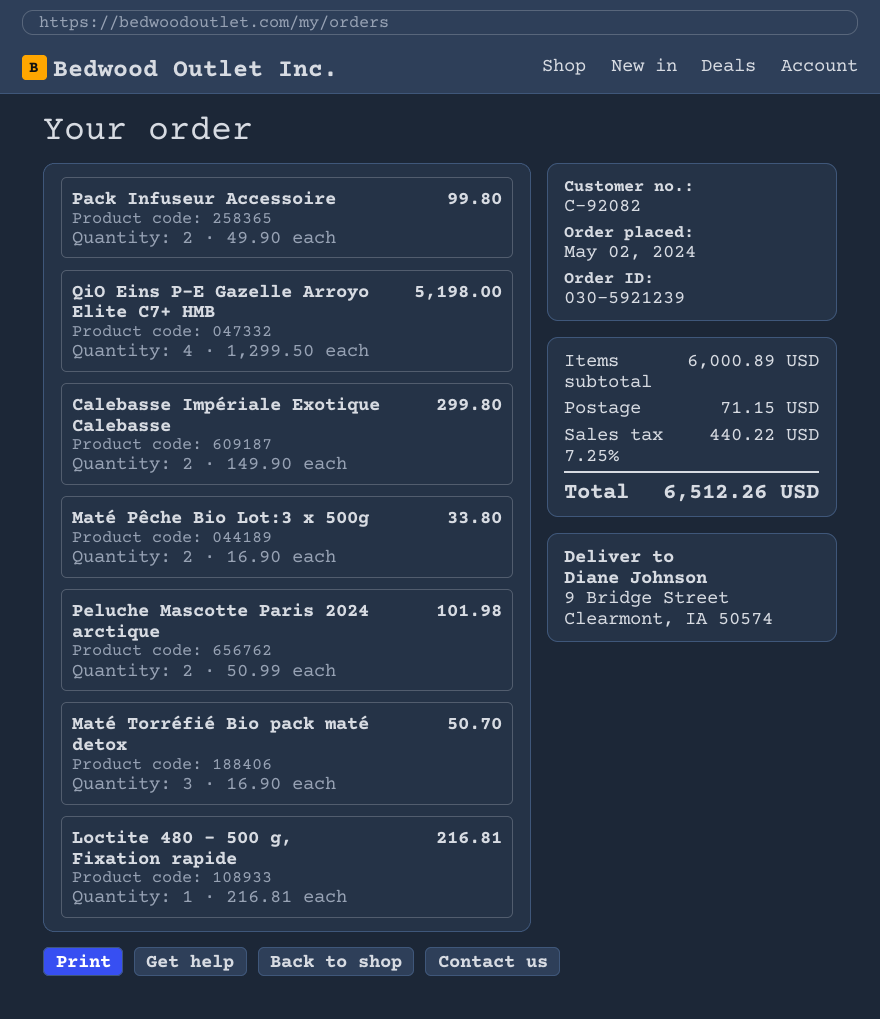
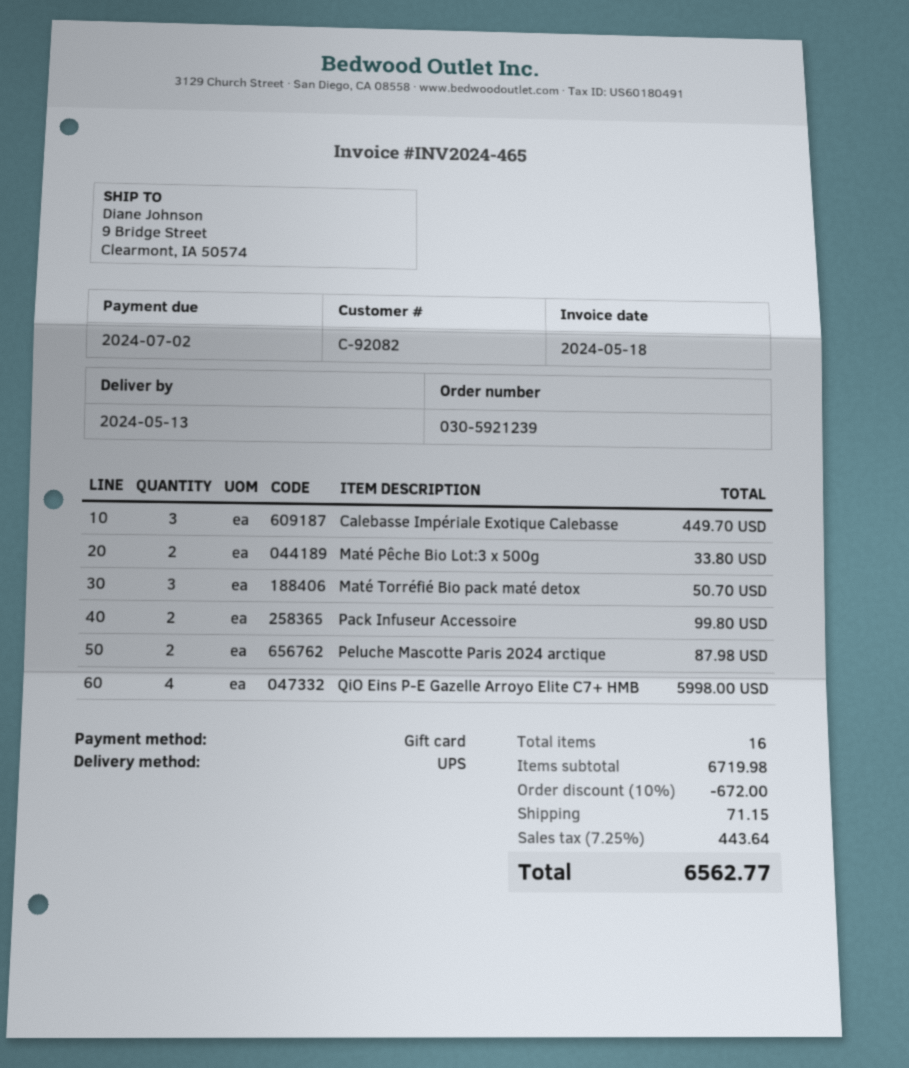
QiO Eins P-E Gazelle Arroyo Elite C7+ HMB: 4 for 5198.00 -> 4 for 5998.00
Calebasse Impériale Exotique Calebasse: 2 for 299.80 -> 3 for 449.70
Peluche Mascotte Paris 2024 arctique: 2 for 101.98 -> 2 for 87.98
Loctite 480 - 500 g, Fixation rapide: 1 for 216.81 -> none
subtotal: 6000.89 -> 6719.98
discount: none -> 10% = 672.00
tax: 7.25% = 440.22 -> 7.25% = 443.64
total: 6512.26 -> 6562.77

